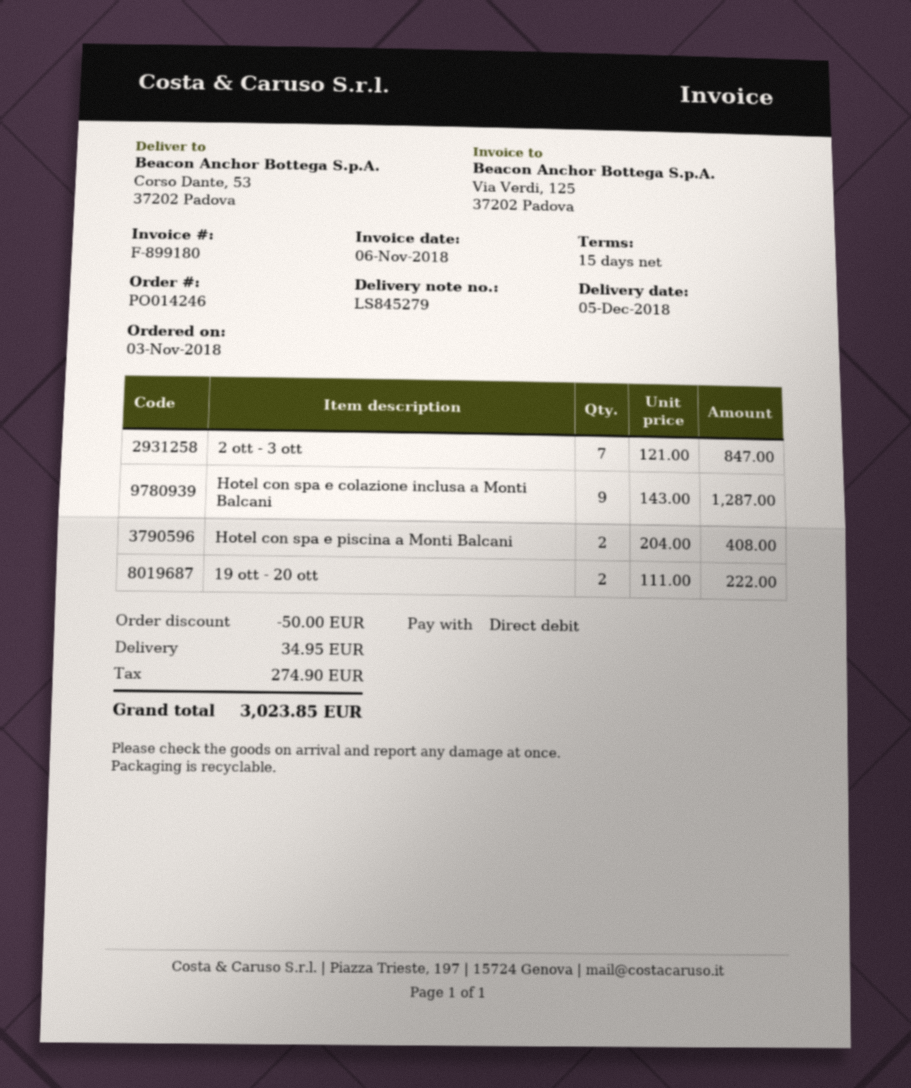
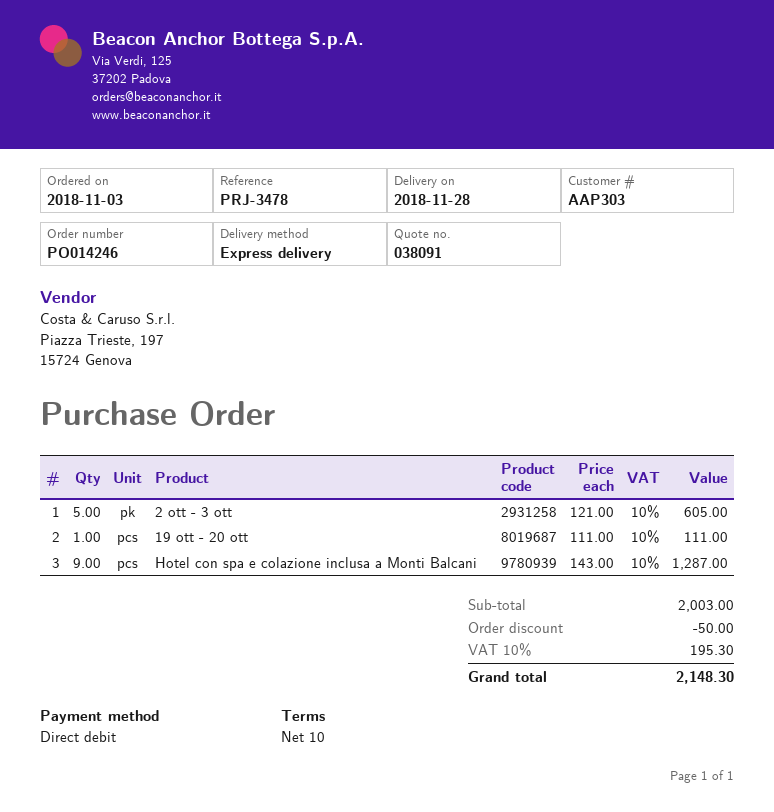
delivery date: 2018-12-05 -> 2018-11-28
payment terms: 15 days -> 10 days
2 ott - 3 ott: 7 x 121.00 = 847.00 -> 5 x 121.00 = 605.00
Hotel con spa e piscina a Monti Balcani: 2 x 204.00 = 408.00 -> none
19 ott - 20 ott: 2 x 111.00 = 222.00 -> 1 x 111.00 = 111.00
shipping: 34.95 -> none
tax: 274.90 -> 195.30
total: 3023.85 -> 2148.30

